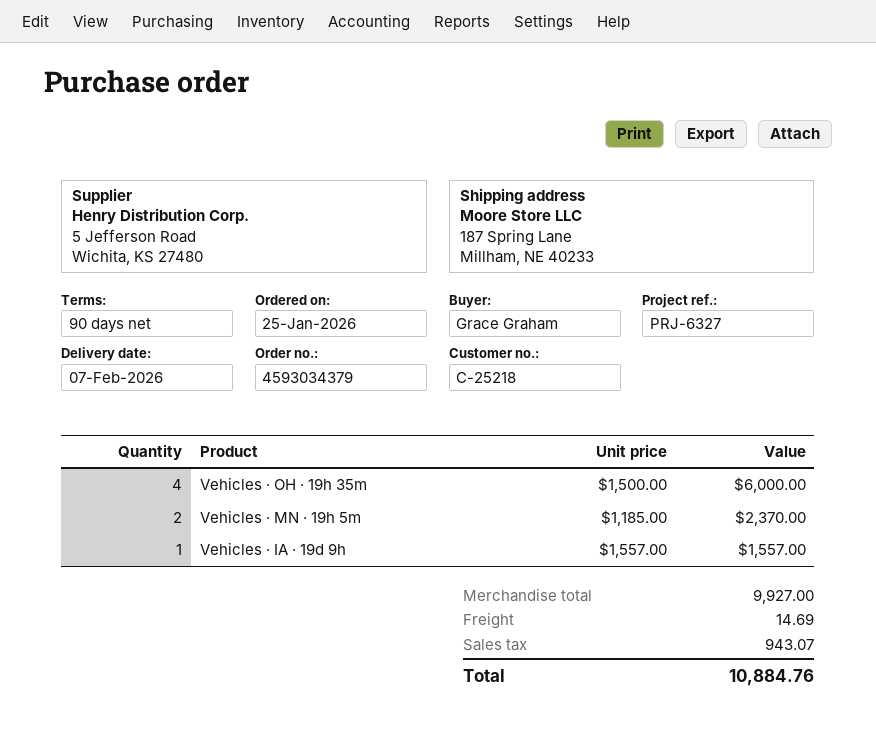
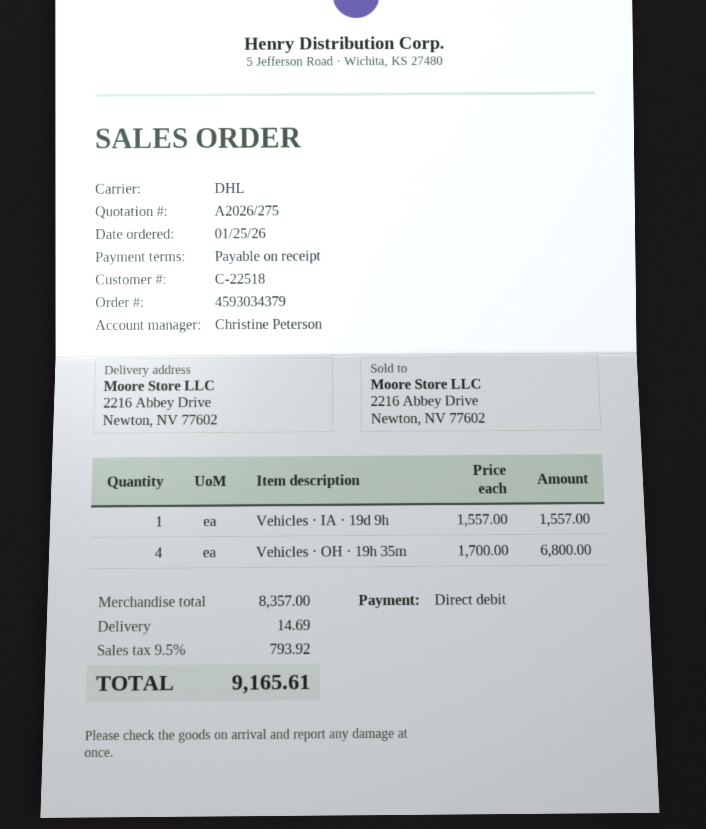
payment terms: 90 days -> on receipt
customer number: C-25218 -> C-22518
ship to: 187 Spring Lane, Millham, NE 40233 -> 2216 Abbey Drive, Newton, NV 77602
Vehicles · OH · 19h 35m: 4 x 1500.00 = 6000.00 -> 4 x 1700.00 = 6800.00
Vehicles · MN · 19h 5m: 2 x 1185.00 = 2370.00 -> none
subtotal: 9927.00 -> 8357.00
tax: 943.07 -> 793.92
total: 10884.76 -> 9165.61

